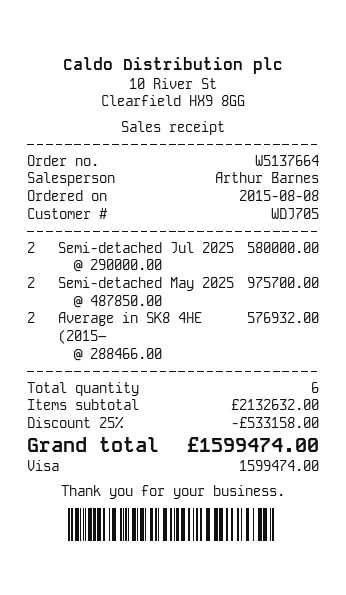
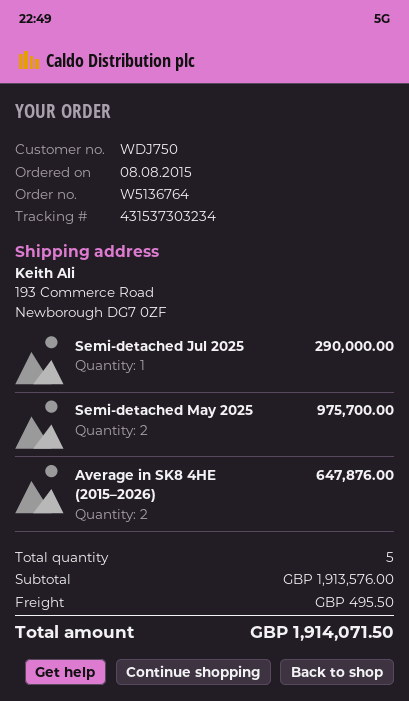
order number: W5137664 -> W5136764
customer number: WDJ705 -> WDJ750
Semi-detached Jul 2025: 2 for 580000.00 -> 1 for 290000.00
Average in SK8 4HE (2015–: 2 for 576932.00 -> 2 for 647876.00
total quantity: 6 -> 5
subtotal: 2132632.00 -> 1913576.00
discount: 25% = 533158.00 -> none
shipping: none -> 495.50
total: 1599474.00 -> 1914071.50

